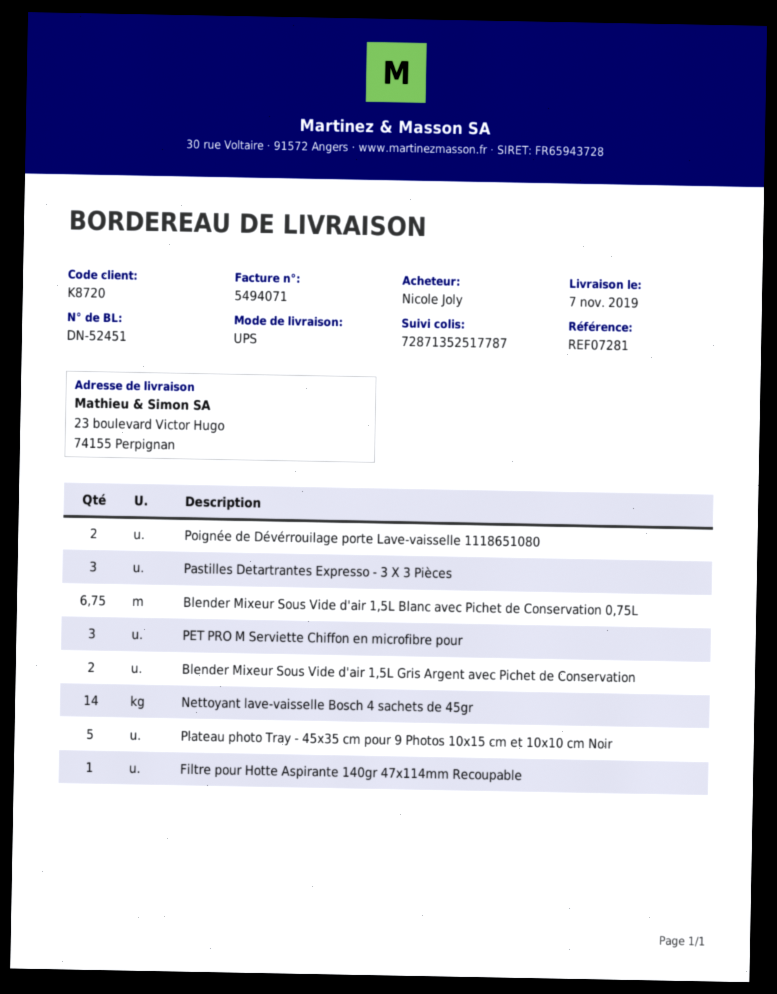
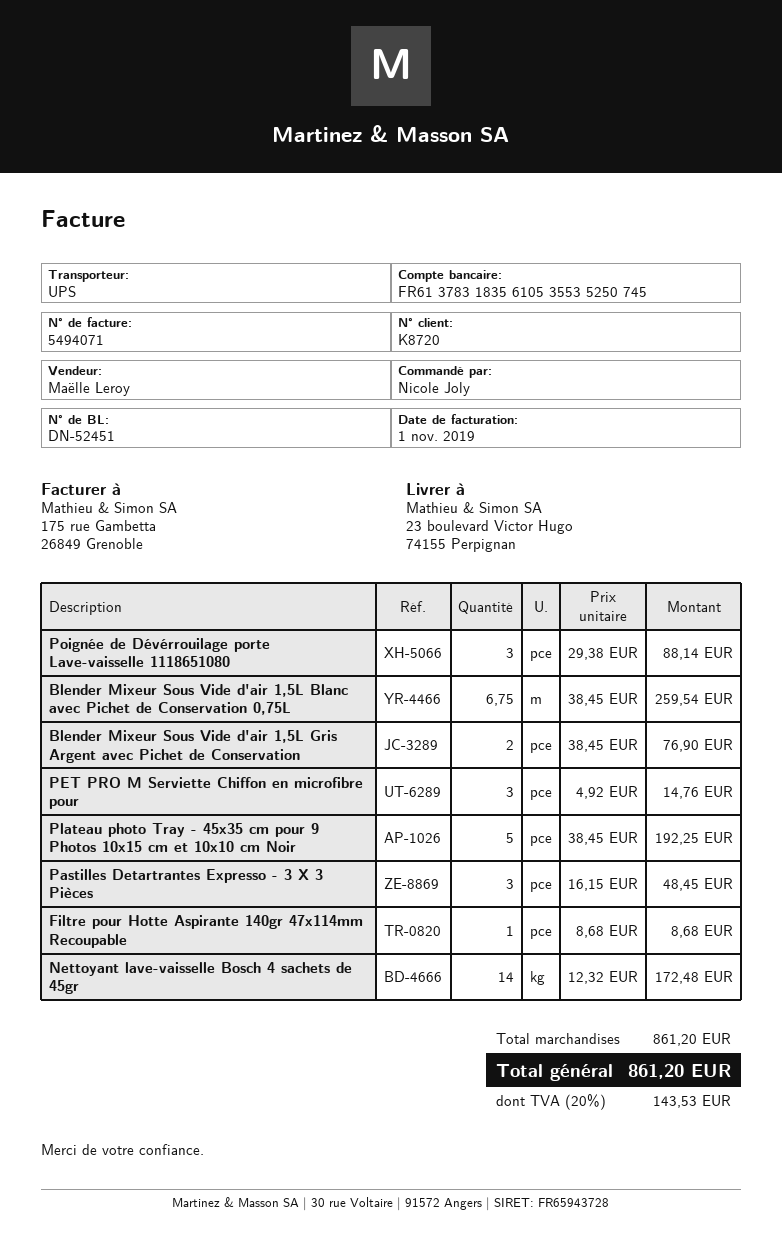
Poignée de Dévérrouilage porte Lave-vaisselle 1118651080: 2 -> 3

